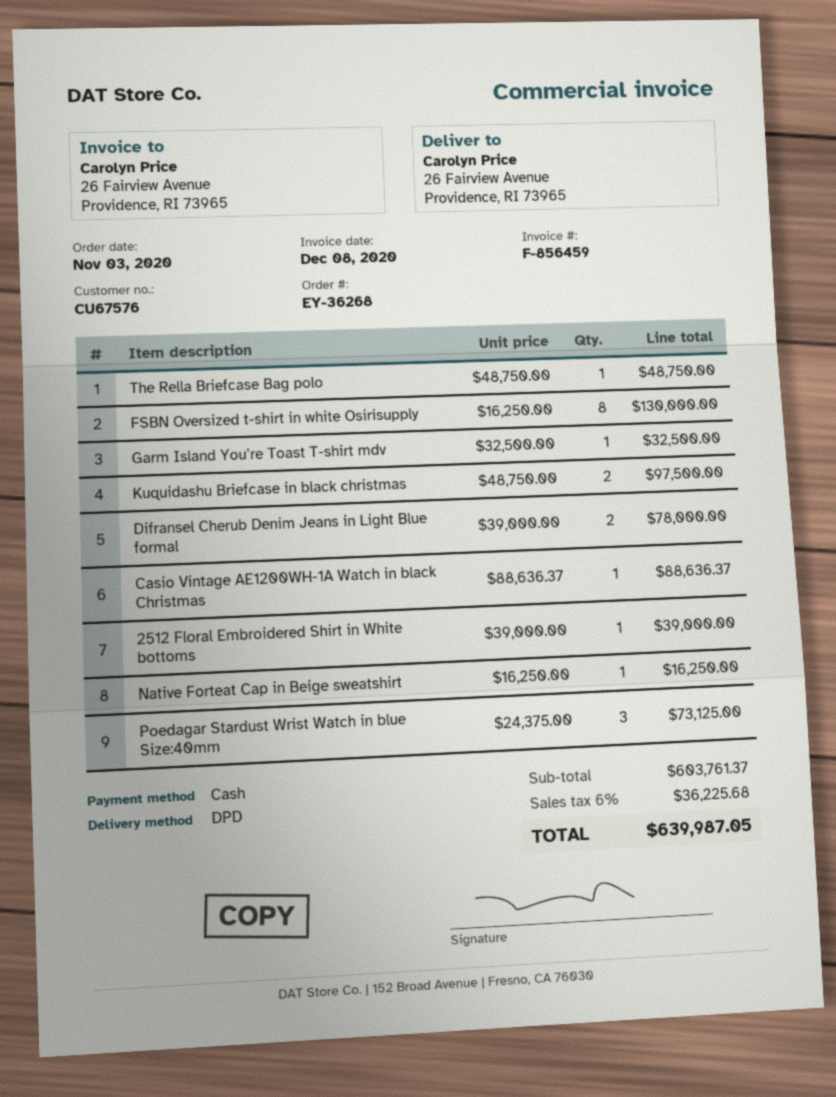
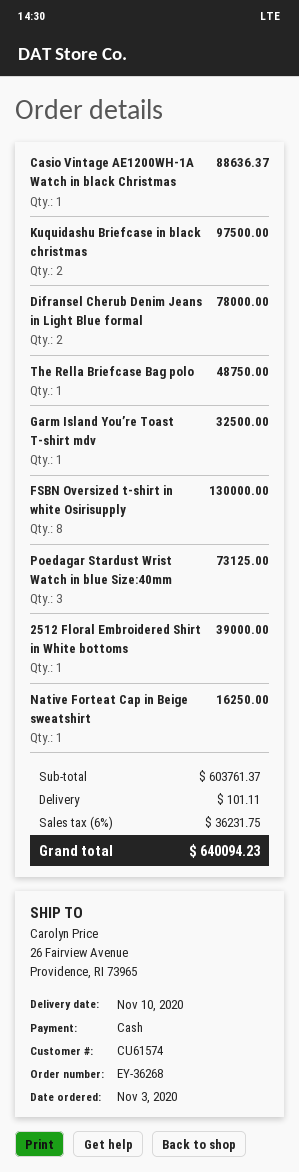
customer number: CU67576 -> CU61574
shipping: none -> 101.11
tax: 6% = 36225.68 -> 6% = 36231.75
total: 639987.05 -> 640094.23

